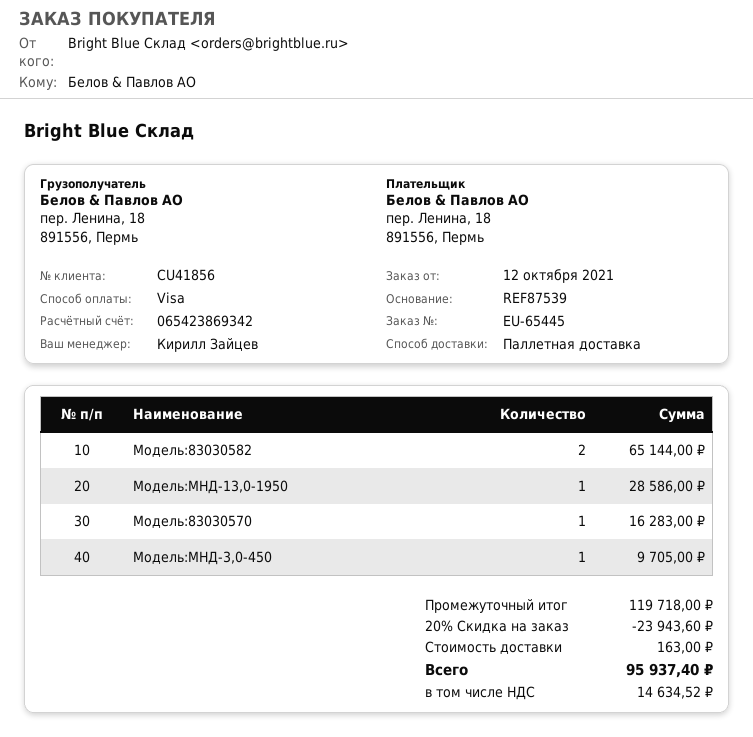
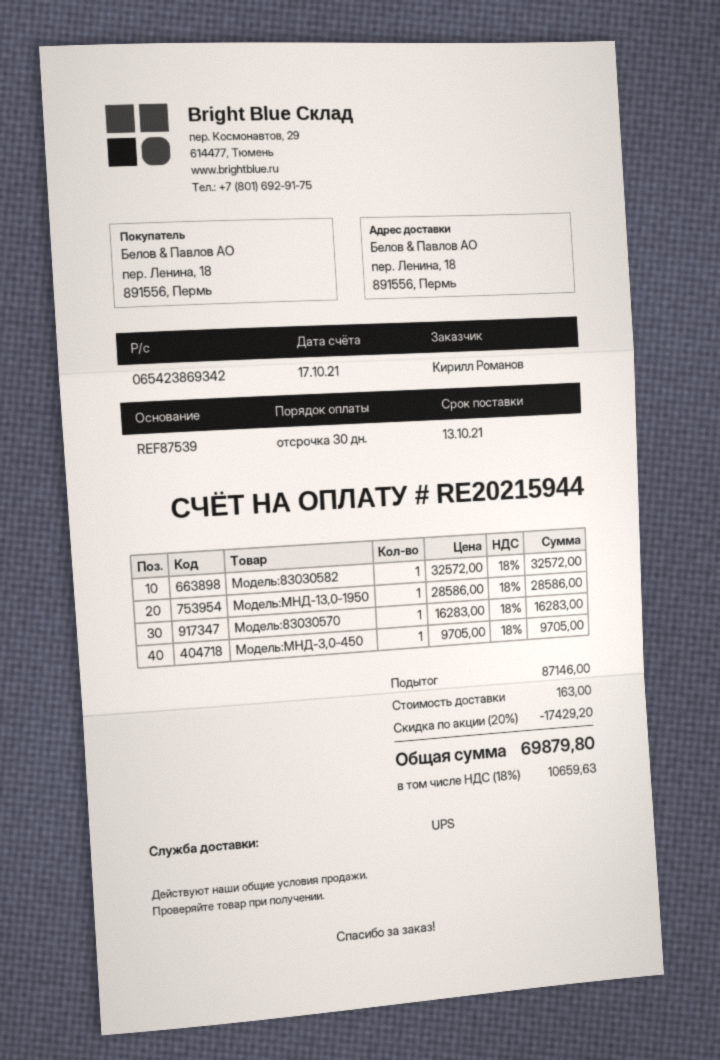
shipping method: pallet freight -> UPS
Модель:83030582: 2 for 65144.00 -> 1 for 32572.00
subtotal: 119718.00 -> 87146.00
discount: 20% = 23943.60 -> 20% = 17429.20
tax: 14634.52 -> 10659.63
total: 95937.40 -> 69879.80

